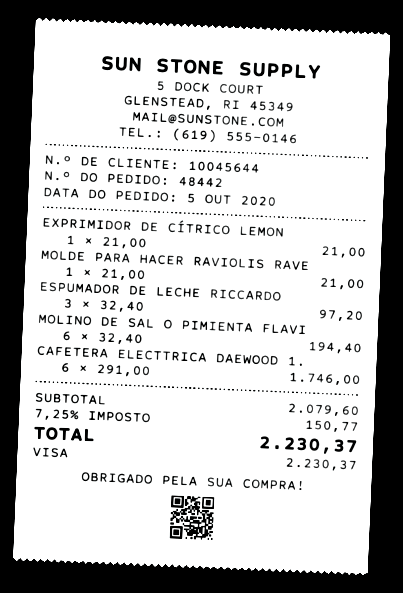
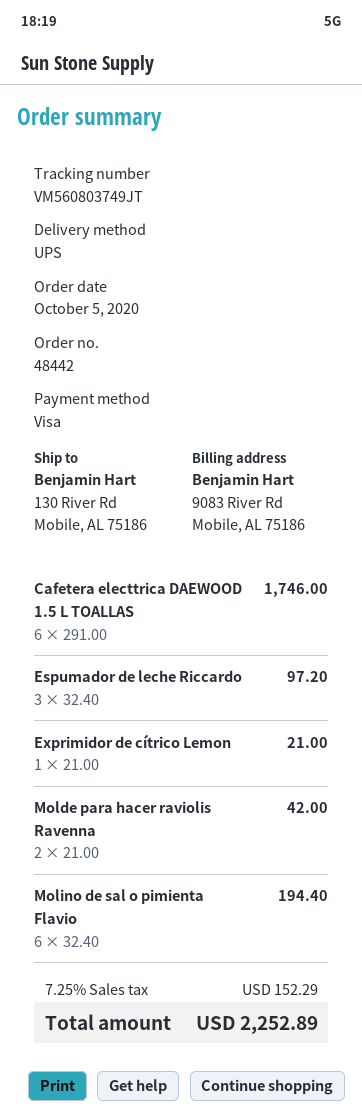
MOLDE PARA HACER RAVIOLIS RAVE: 1 x 21.00 = 21.00 -> 2 x 21.00 = 42.00
tax: 7.25% = 150.77 -> 7.25% = 152.29
total: 2230.37 -> 2252.89

